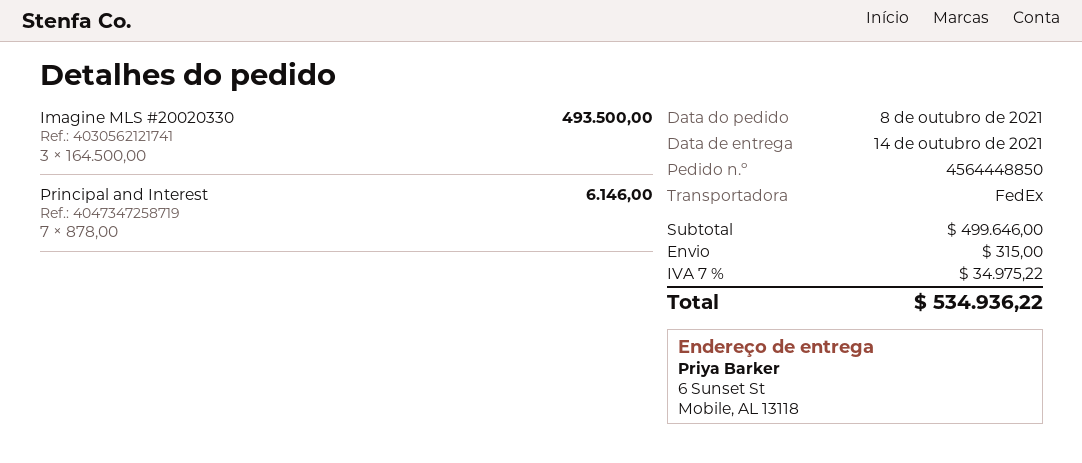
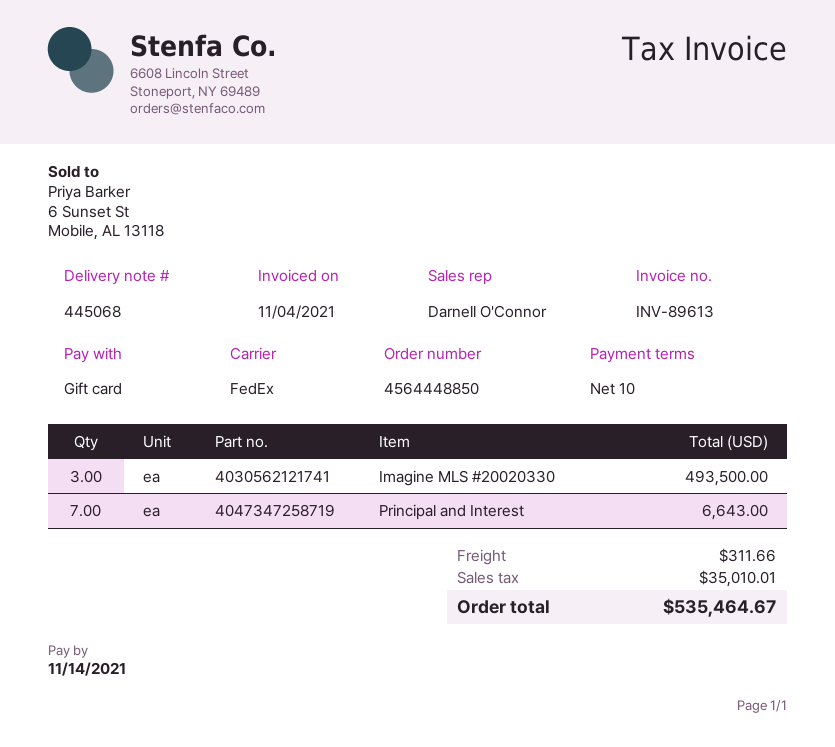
Principal and Interest: 7 for 6146.00 -> 7 for 6643.00
shipping: 315.00 -> 311.66
tax: 34975.22 -> 35010.01
total: 534936.22 -> 535464.67

